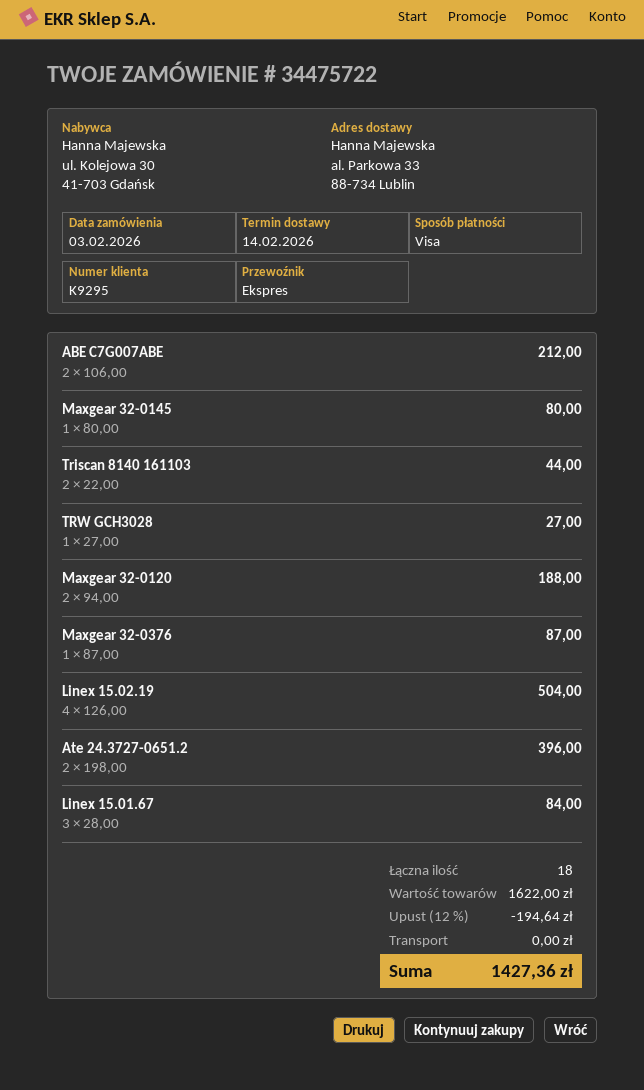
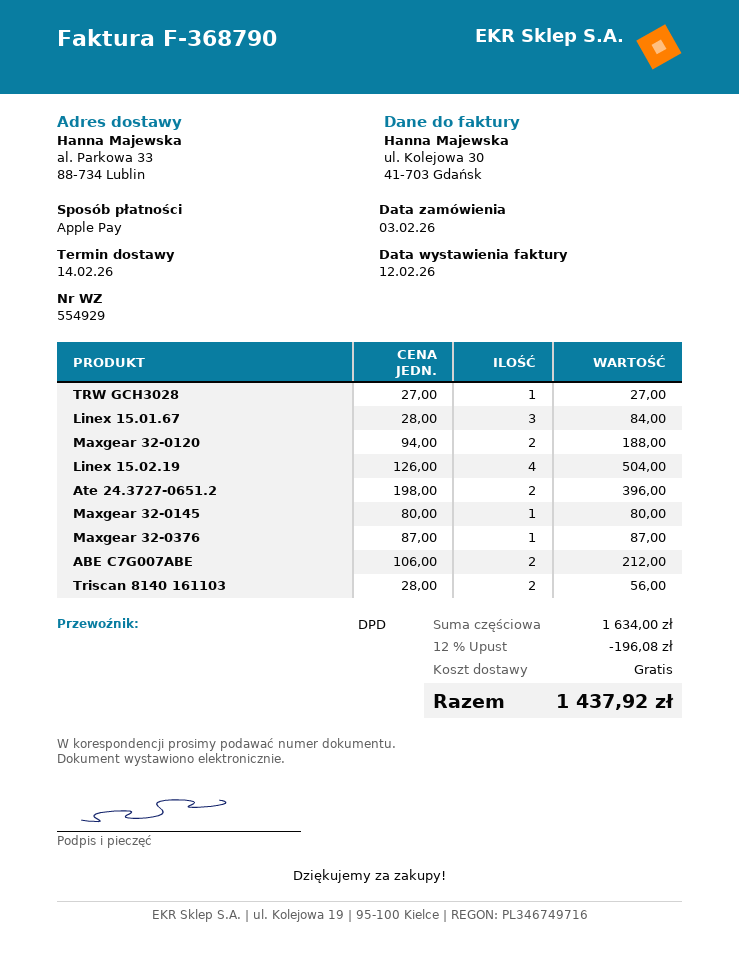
payment method: Visa -> Apple Pay
shipping method: express -> DPD
Triscan 8140 161103: 2 x 22.00 = 44.00 -> 2 x 28.00 = 56.00
subtotal: 1622.00 -> 1634.00
discount: 12% = 194.64 -> 12% = 196.08
total: 1427.36 -> 1437.92

